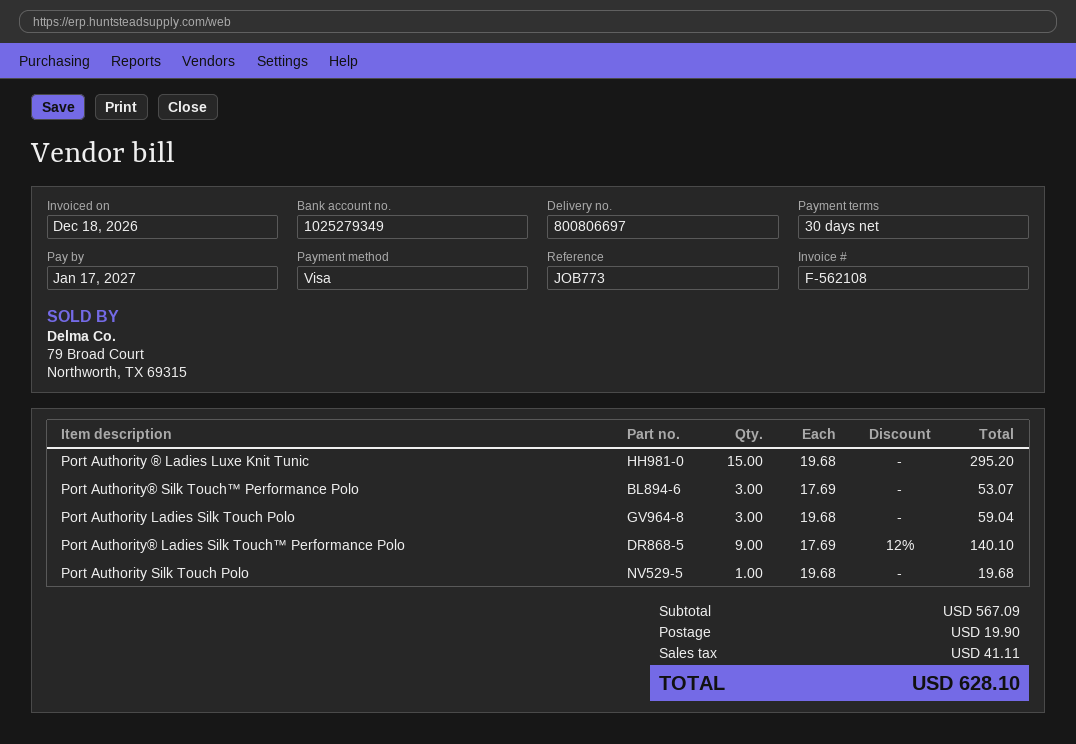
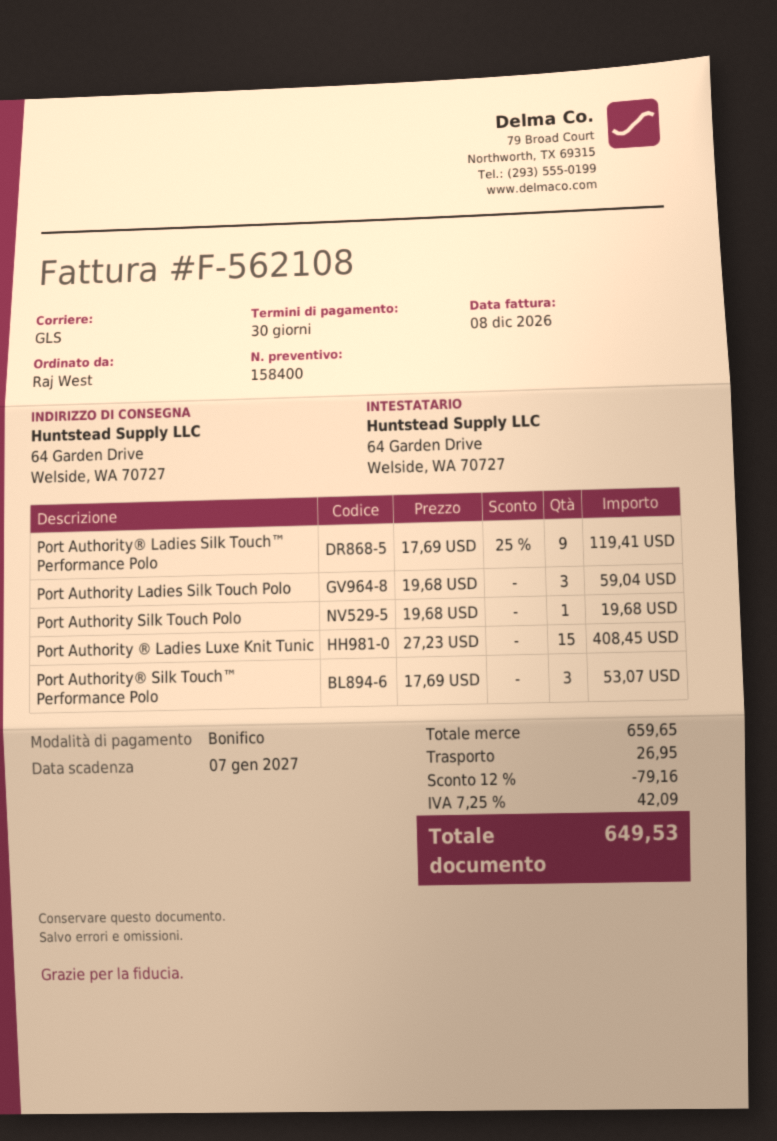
invoice date: 2026-12-18 -> 2026-12-08
due date: 2027-01-17 -> 2027-01-07
payment method: Visa -> bank transfer
Port Authority ® Ladies Luxe Knit Tunic: 15 x 19.68 = 295.20 -> 15 x 27.23 = 408.45
Port Authority® Ladies Silk Touch™ Performance Polo: 9 x 17.69 - 12% = 140.10 -> 9 x 17.69 - 25% = 119.41
subtotal: 567.09 -> 659.65
discount: none -> 12% = 79.16
shipping: 19.90 -> 26.95
tax: 41.11 -> 42.09
total: 628.10 -> 649.53

